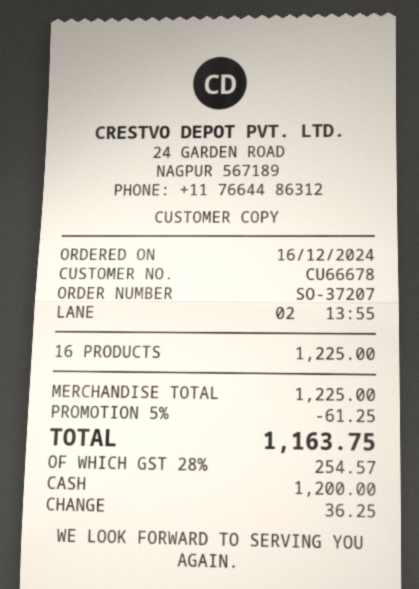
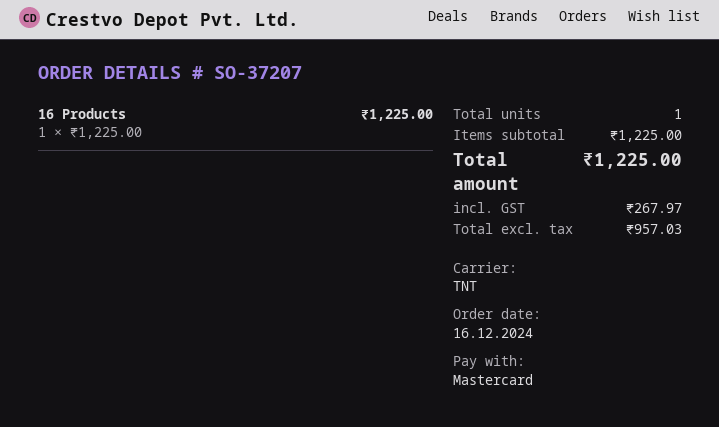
payment method: cash -> Mastercard
discount: 5% = 61.25 -> none
tax: 254.57 -> 267.97
total: 1163.75 -> 1225.00

